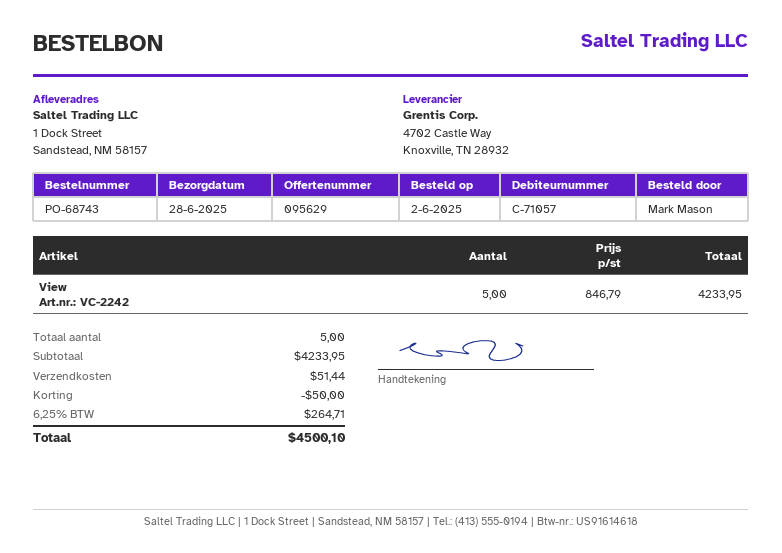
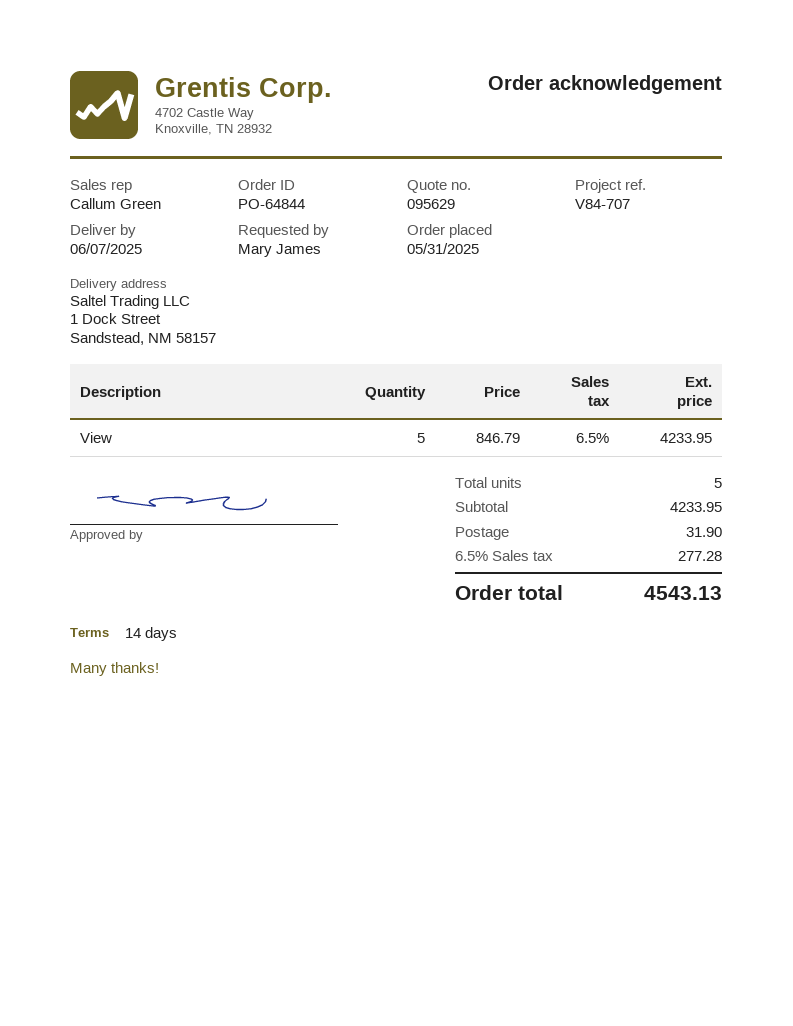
order number: PO-68743 -> PO-64844
order date: 2025-06-02 -> 2025-05-31
delivery date: 2025-06-28 -> 2025-06-07
ordered by: Mark Mason -> Mary James
discount: 50.00 -> none
shipping: 51.44 -> 31.90
tax: 6.25% = 264.71 -> 6.5% = 277.28
total: 4500.10 -> 4543.13

